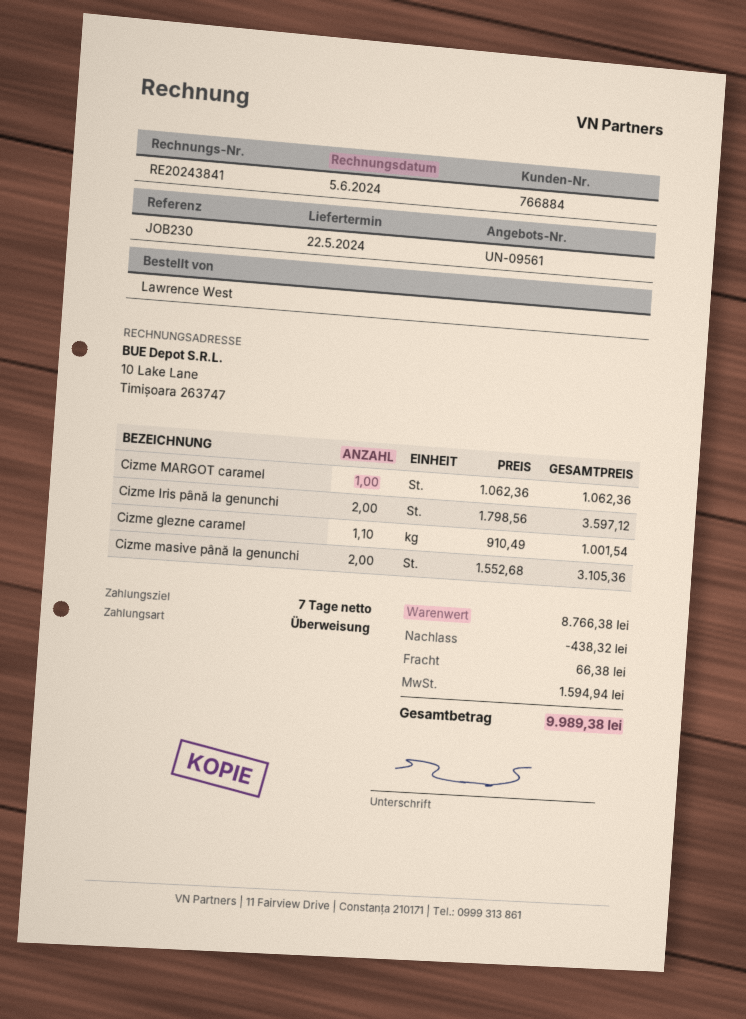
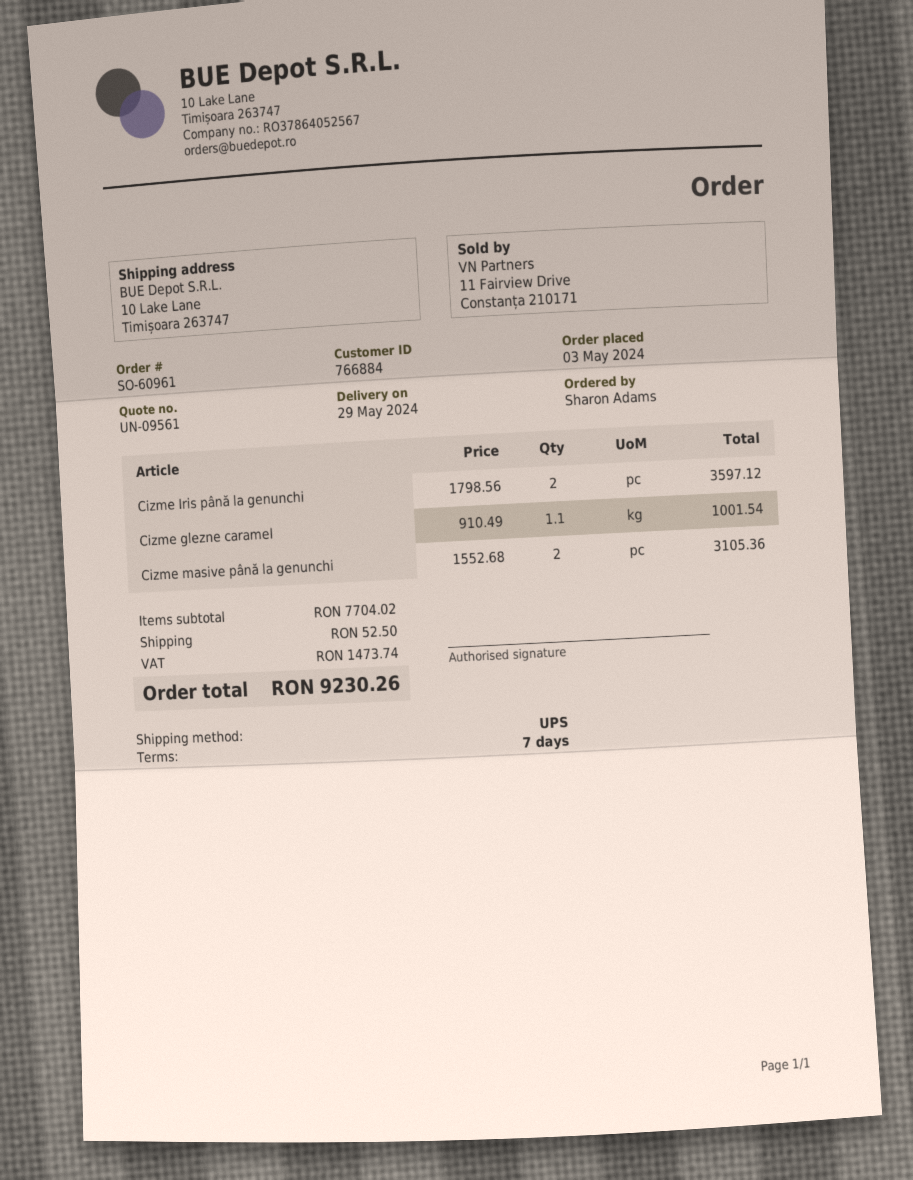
delivery date: 2024-05-22 -> 2024-05-29
ordered by: Lawrence West -> Sharon Adams
Cizme MARGOT caramel: 1 x 1062.36 = 1062.36 -> none
subtotal: 8766.38 -> 7704.02
discount: 438.32 -> none
shipping: 66.38 -> 52.50
tax: 1594.94 -> 1473.74
total: 9989.38 -> 9230.26

